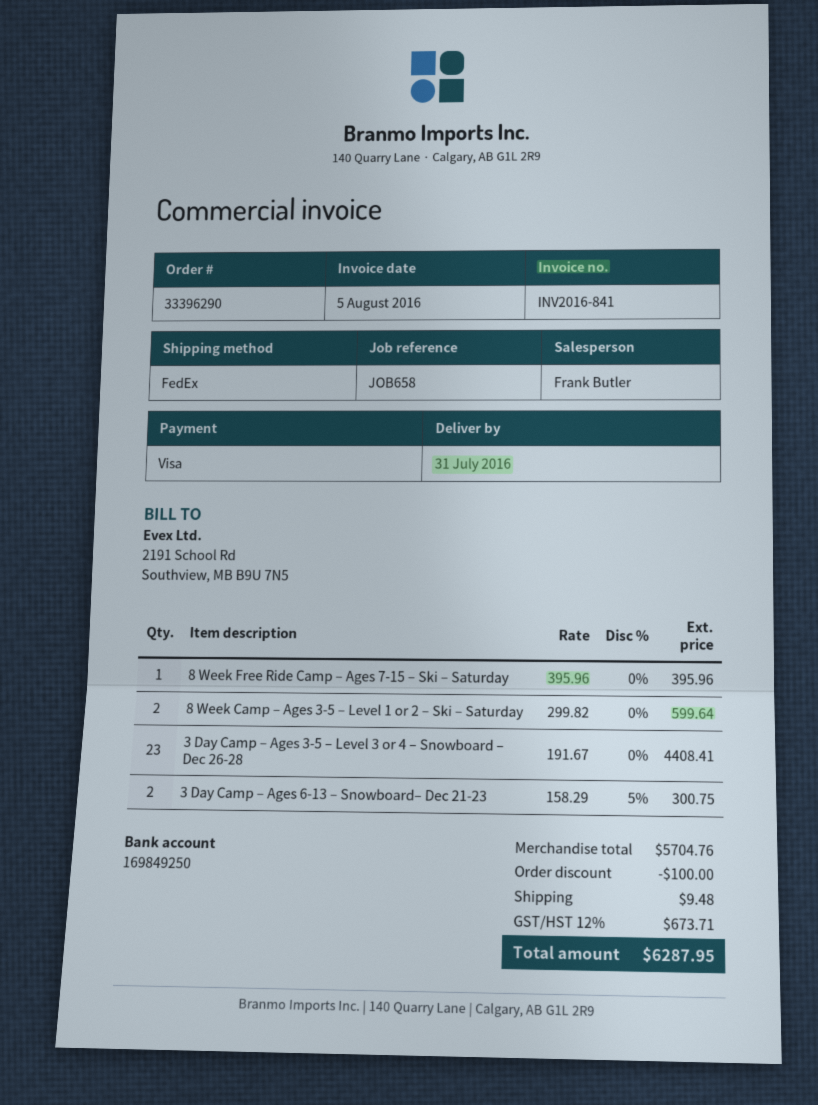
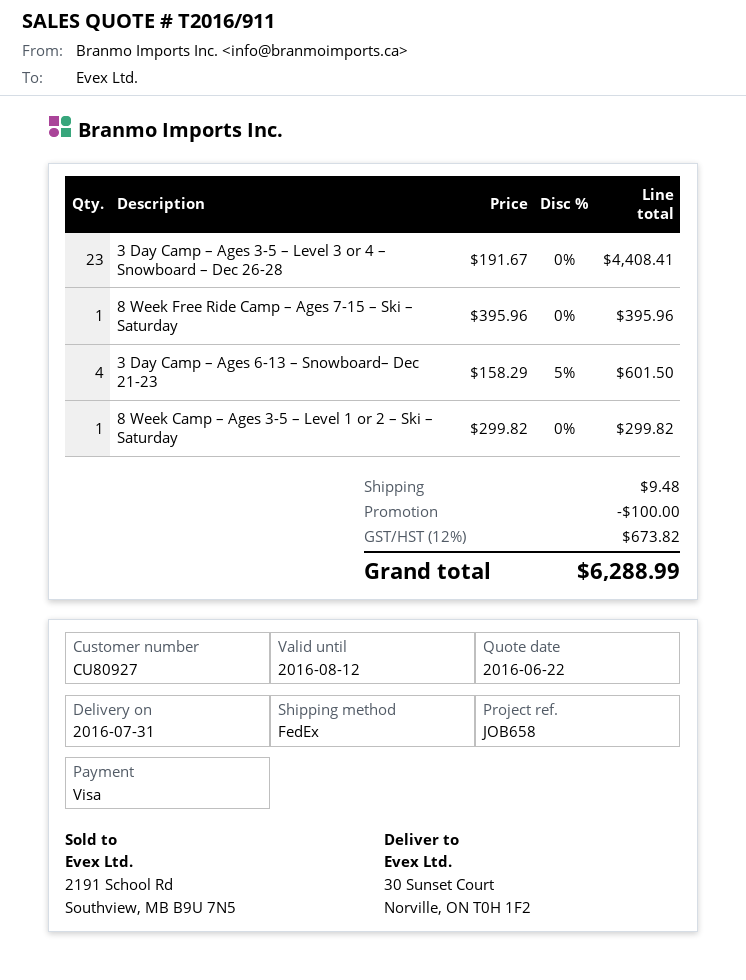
8 Week Camp – Ages 3-5 – Level 1 or 2 – Ski – Saturday: 2 x 299.82 = 599.64 -> 1 x 299.82 = 299.82
3 Day Camp – Ages 6-13 – Snowboard– Dec 21-23: 2 x 158.29 - 5% = 300.75 -> 4 x 158.29 - 5% = 601.50
tax: 12% = 673.71 -> 12% = 673.82
total: 6287.95 -> 6288.99

